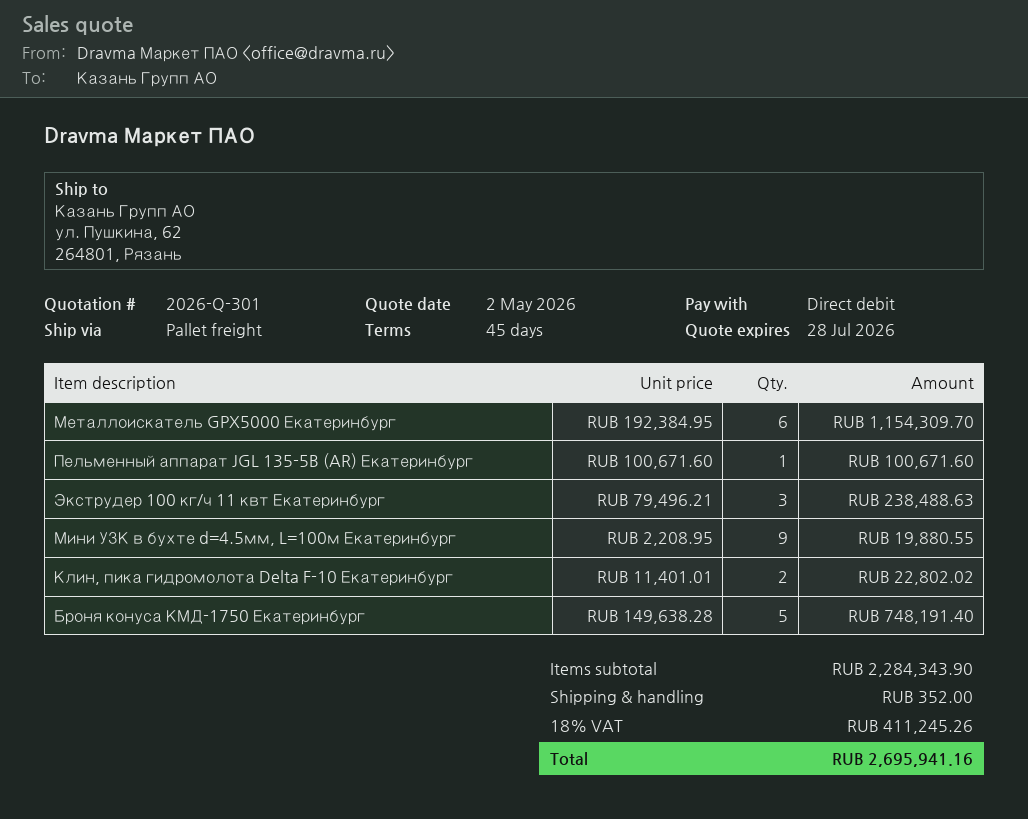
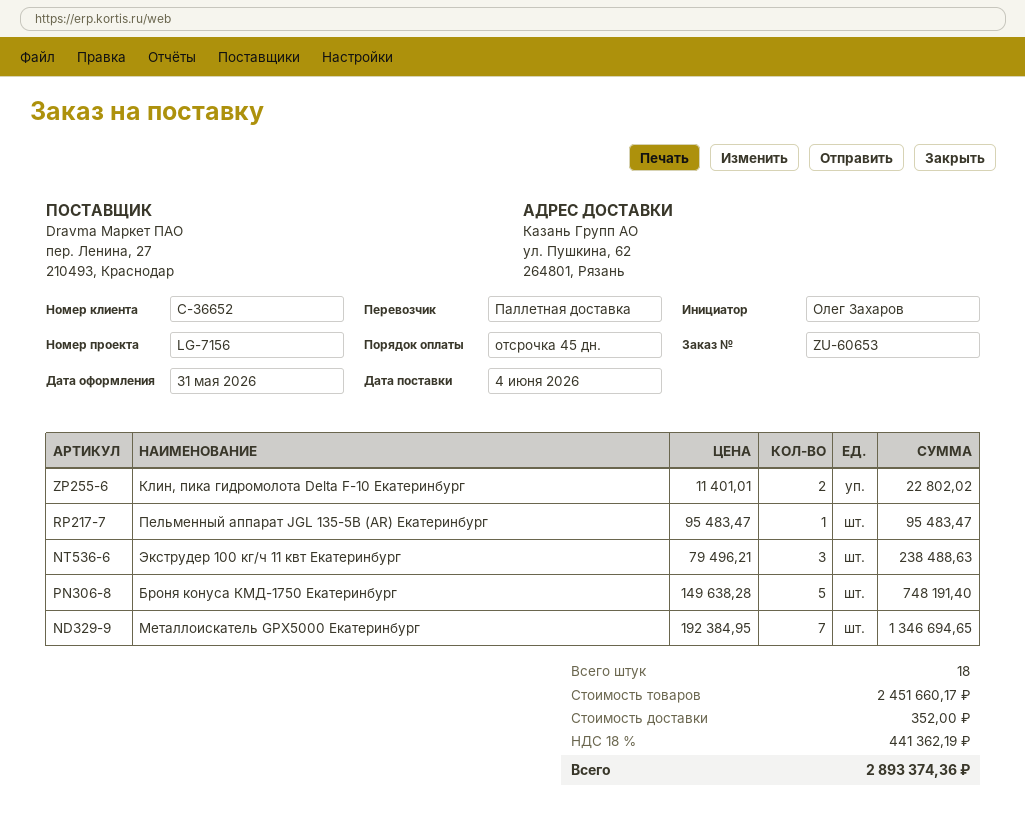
Металлоискатель GPX5000 Екатеринбург: 6 x 192384.95 = 1154309.70 -> 7 x 192384.95 = 1346694.65
Пельменный аппарат JGL 135-5B (AR) Екатеринбург: 1 x 100671.60 = 100671.60 -> 1 x 95483.47 = 95483.47
Мини УЗК в бухте d=4.5мм, L=100м Екатеринбург: 9 x 2208.95 = 19880.55 -> none
subtotal: 2284343.90 -> 2451660.17
tax: 18% = 411245.26 -> 18% = 441362.19
total: 2695941.16 -> 2893374.36

